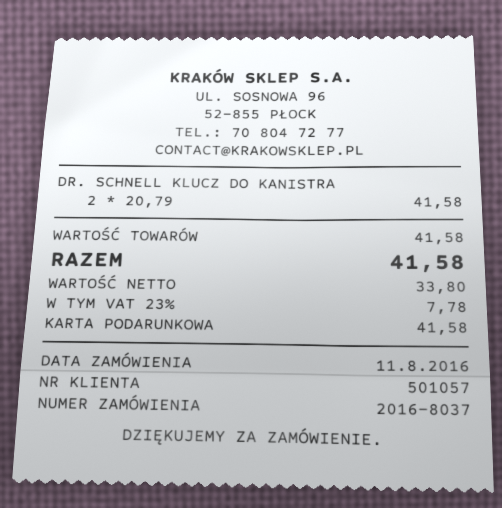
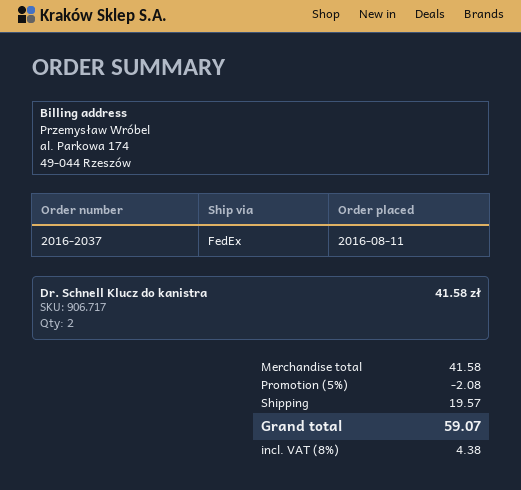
order number: 2016-8037 -> 2016-2037
discount: none -> 5% = 2.08
shipping: none -> 19.57
tax: 23% = 7.78 -> 8% = 4.38
total: 41.58 -> 59.07

